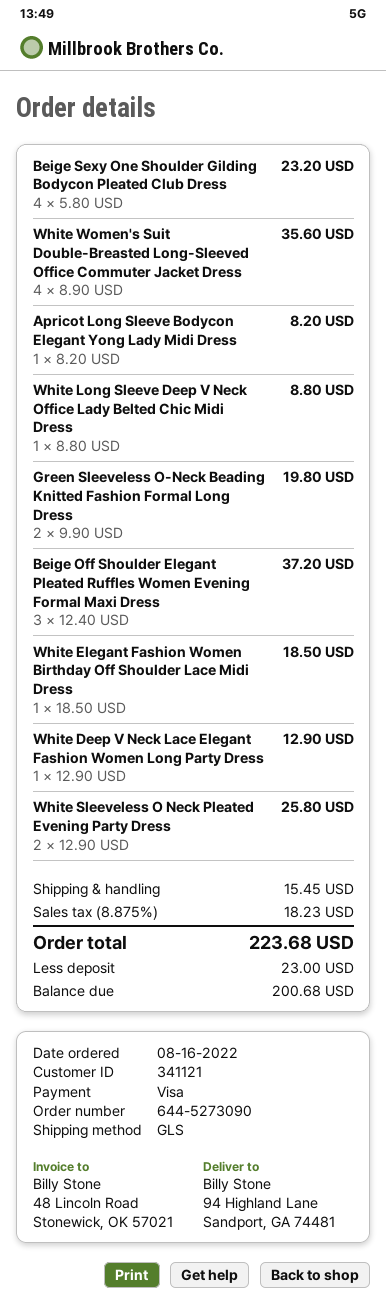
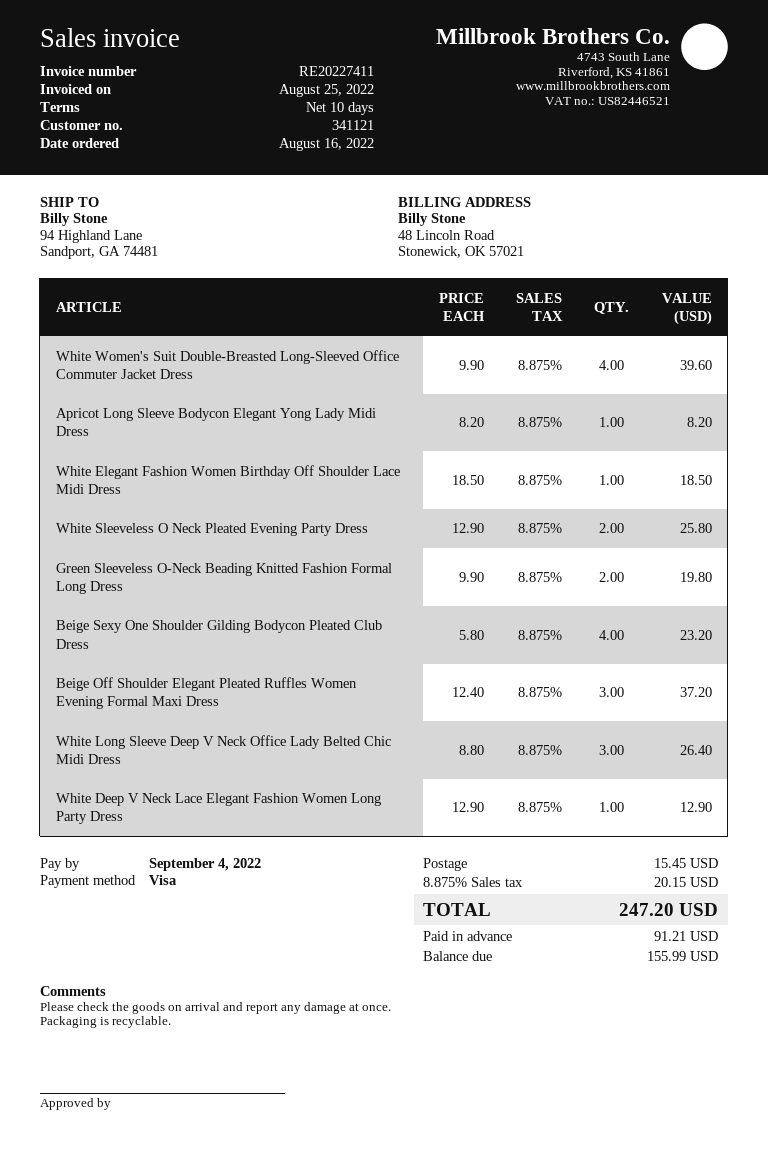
White Women's Suit Double-Breasted Long-Sleeved Office Commuter Jacket Dress: 4 x 8.90 = 35.60 -> 4 x 9.90 = 39.60
White Long Sleeve Deep V Neck Office Lady Belted Chic Midi Dress: 1 x 8.80 = 8.80 -> 3 x 8.80 = 26.40
tax: 8.875% = 18.23 -> 8.875% = 20.15
total: 223.68 -> 247.20
deposit: 23.00 -> 91.21
balance: 200.68 -> 155.99

